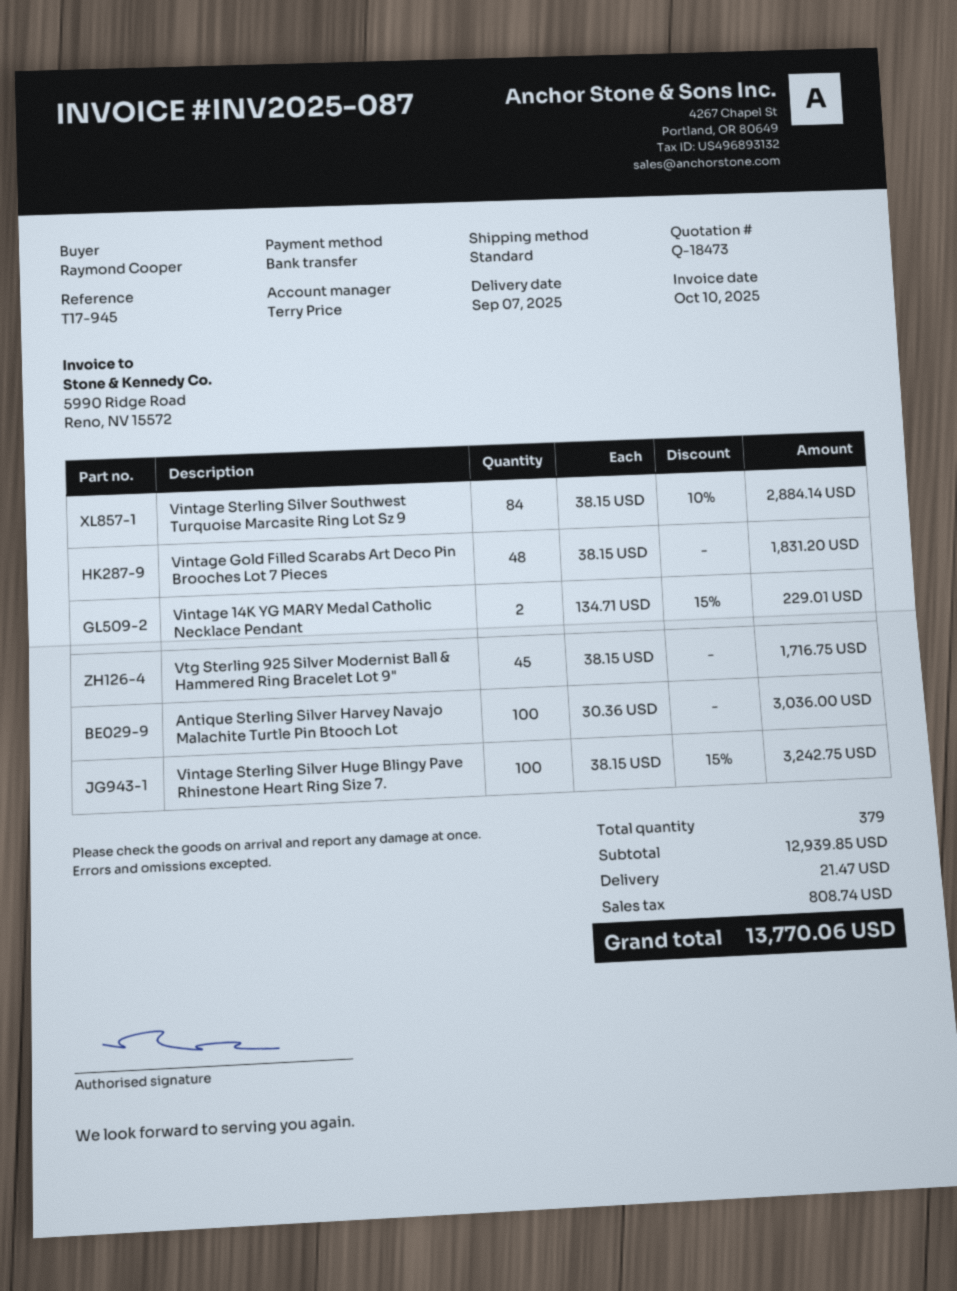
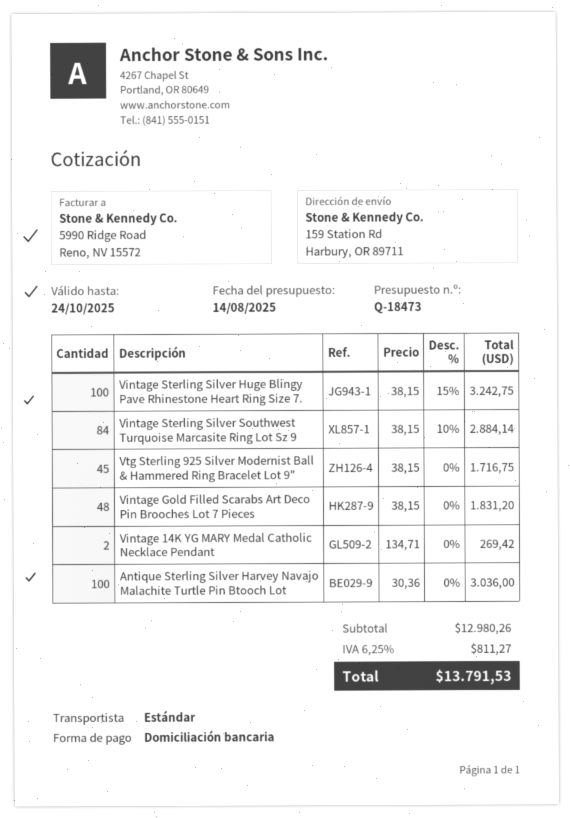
payment method: bank transfer -> direct debit
Vintage 14K YG MARY Medal Catholic Necklace Pendant: 2 x 134.71 - 15% = 229.01 -> 2 x 134.71 = 269.42
subtotal: 12939.85 -> 12980.26
shipping: 21.47 -> none
tax: 808.74 -> 811.27
total: 13770.06 -> 13791.53

